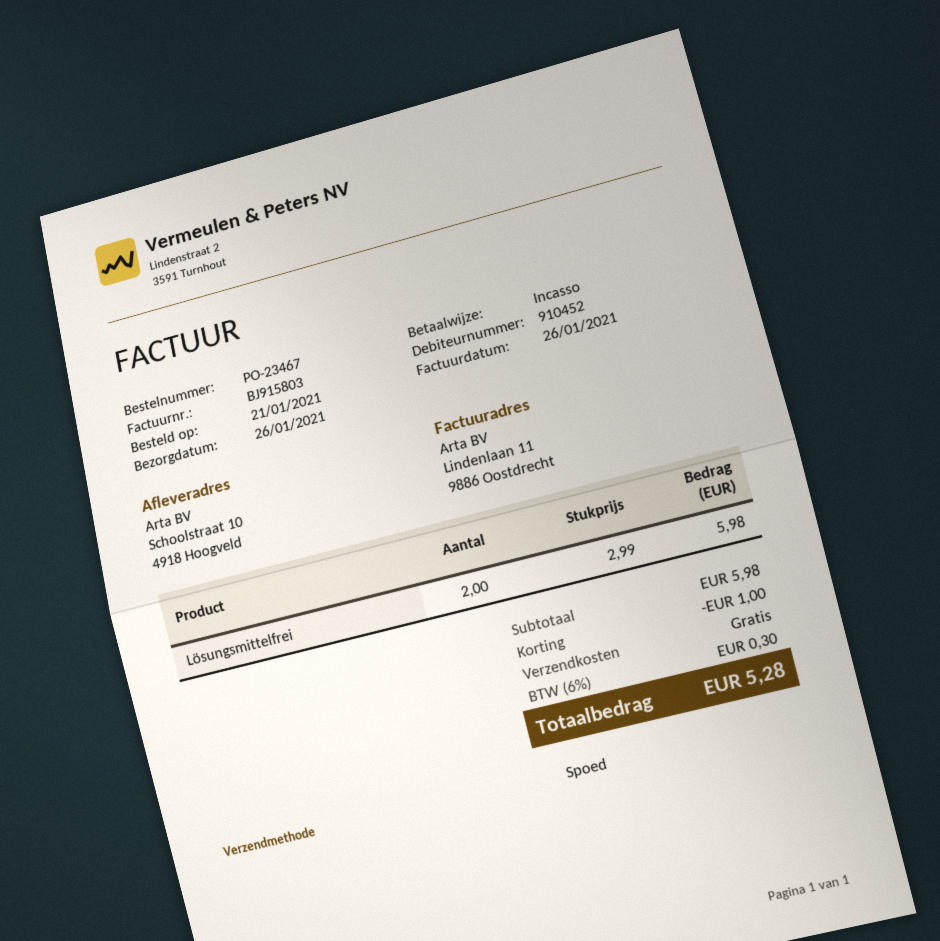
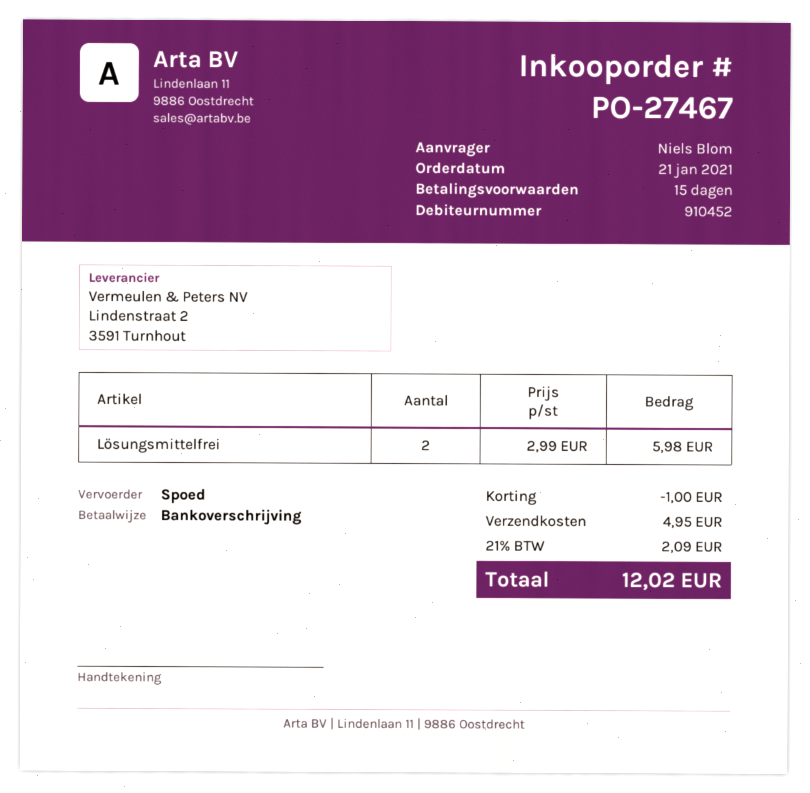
order number: PO-23467 -> PO-27467
payment method: direct debit -> bank transfer
shipping: 0.00 -> 4.95
tax: 6% = 0.30 -> 21% = 2.09
total: 5.28 -> 12.02

